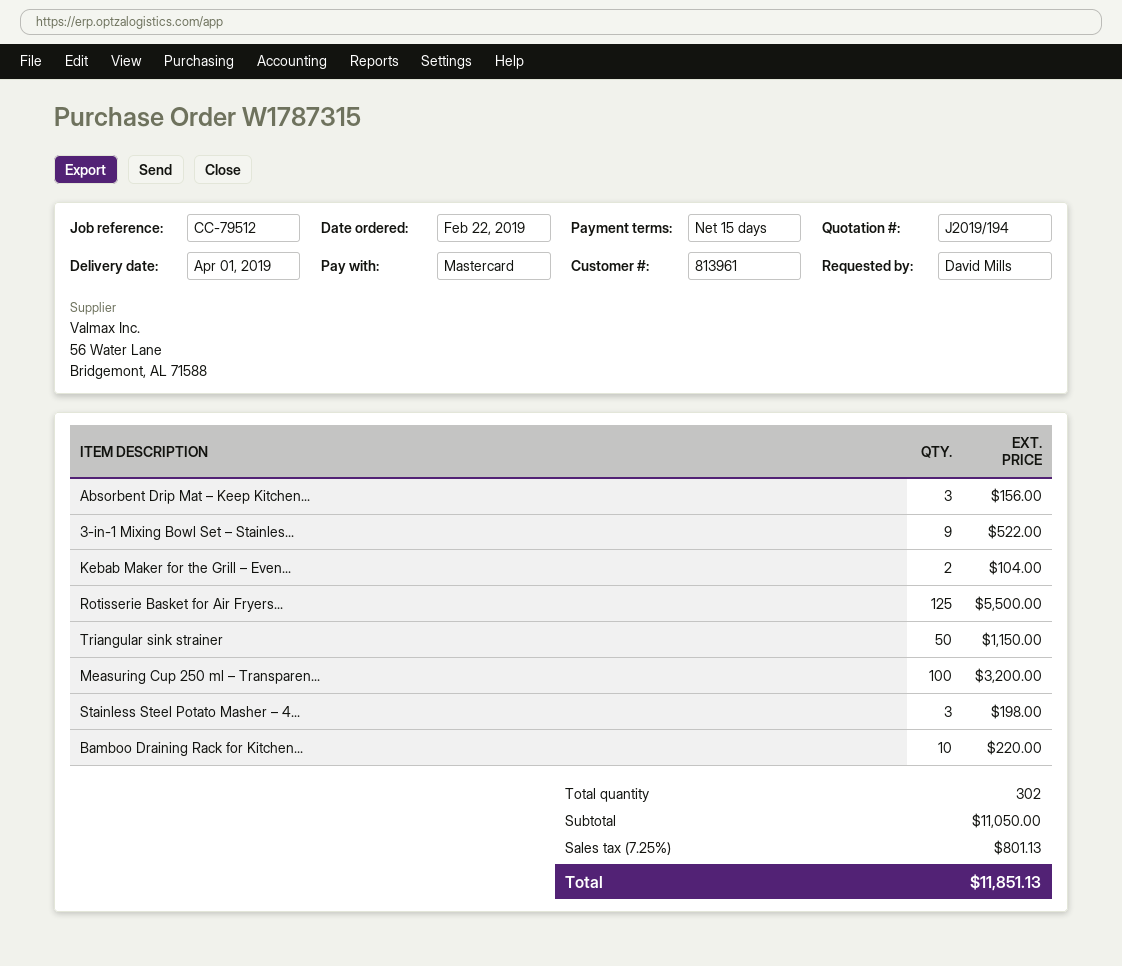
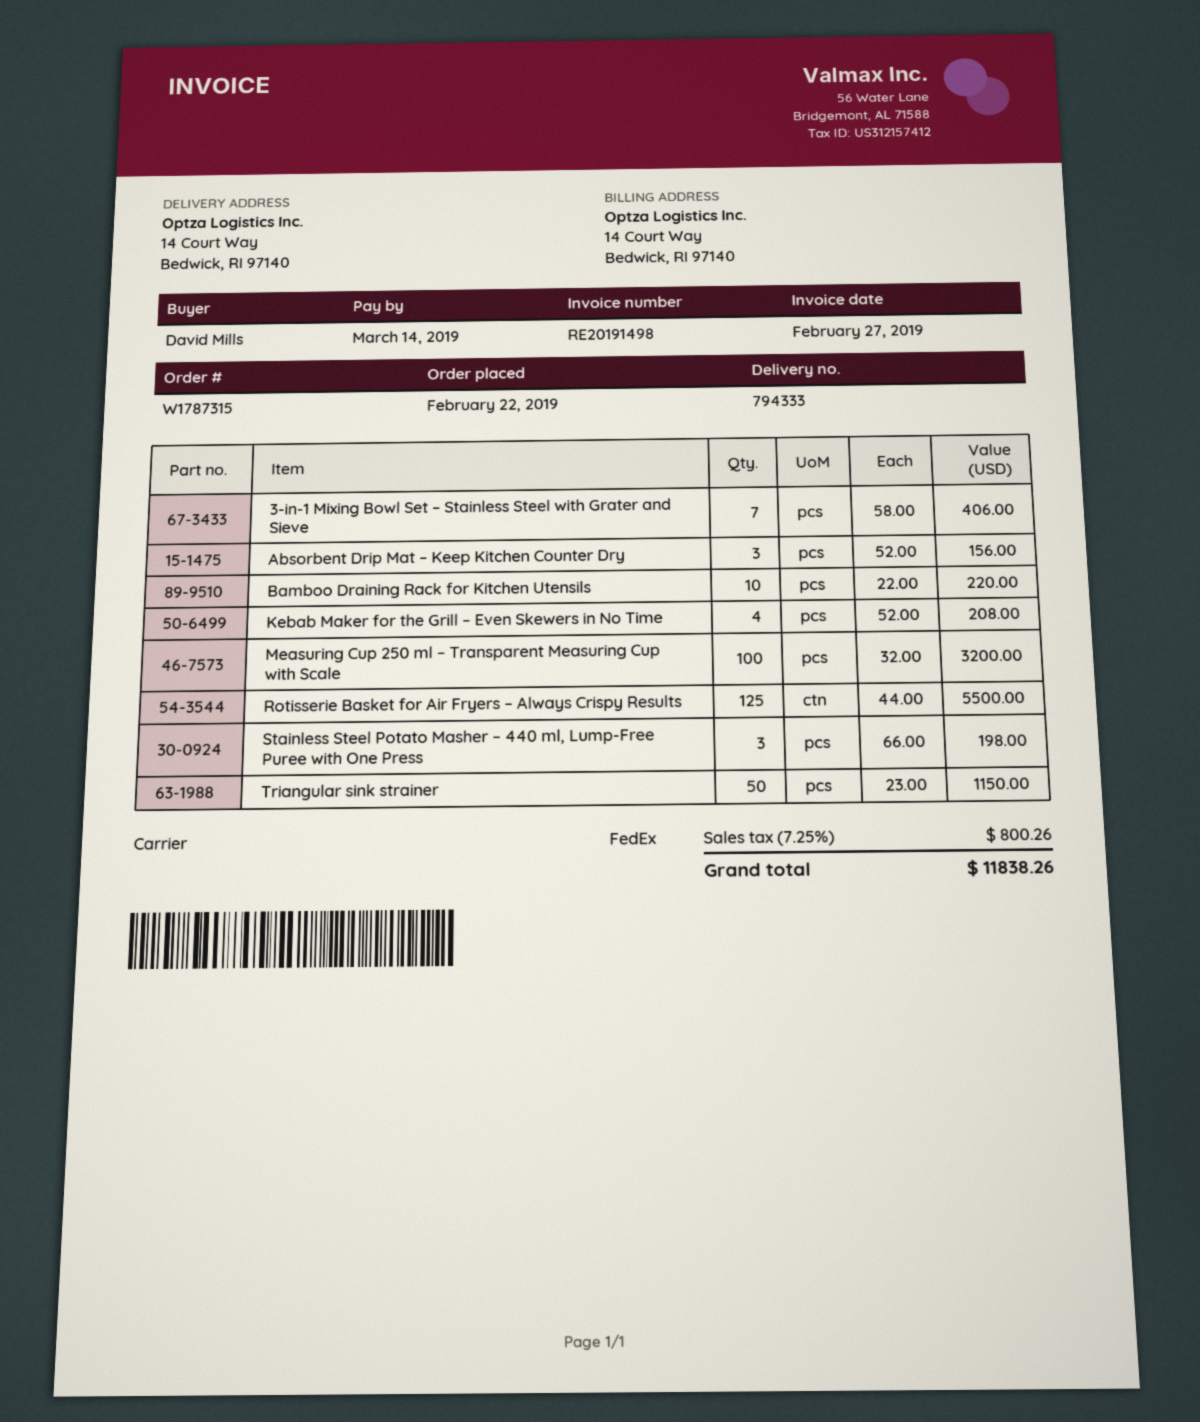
3-in-1 Mixing Bowl Set – Stainles...: 9 for 522.00 -> 7 for 406.00
Kebab Maker for the Grill – Even...: 2 for 104.00 -> 4 for 208.00
tax: 7.25% = 801.13 -> 7.25% = 800.26
total: 11851.13 -> 11838.26

